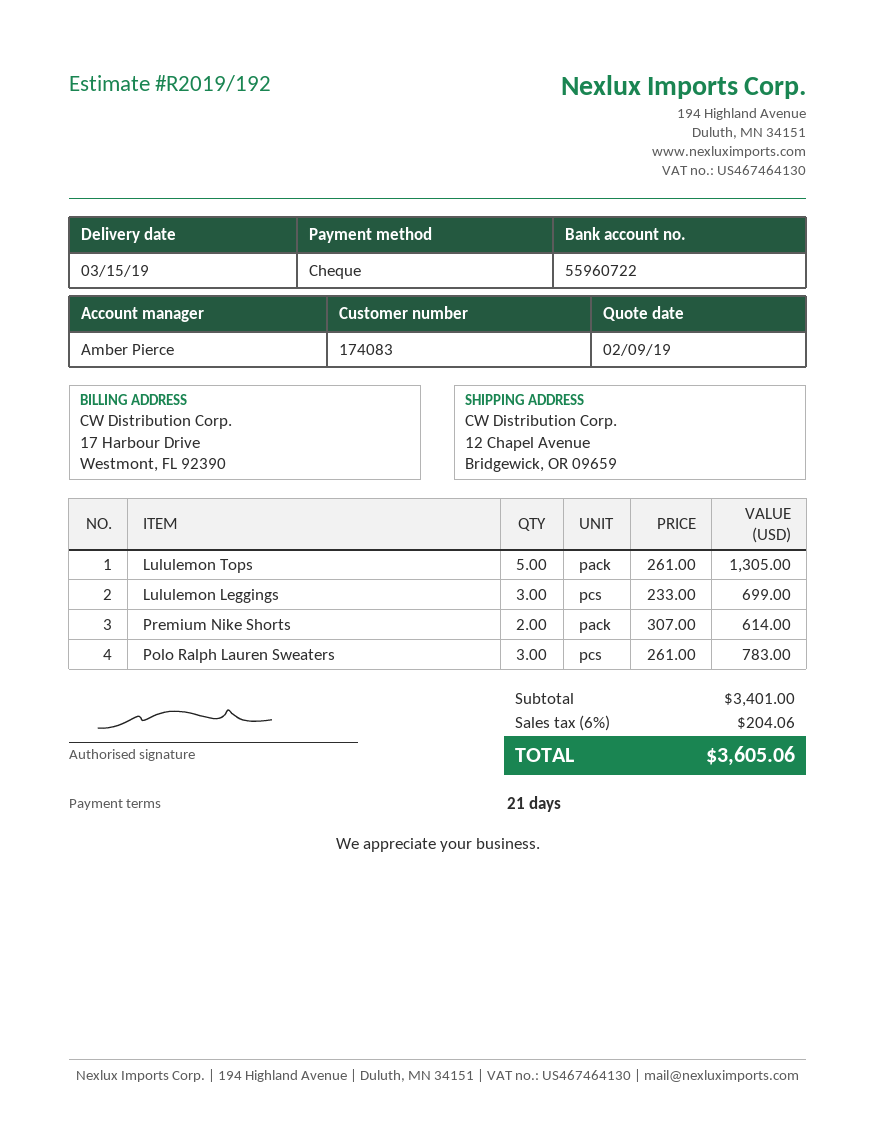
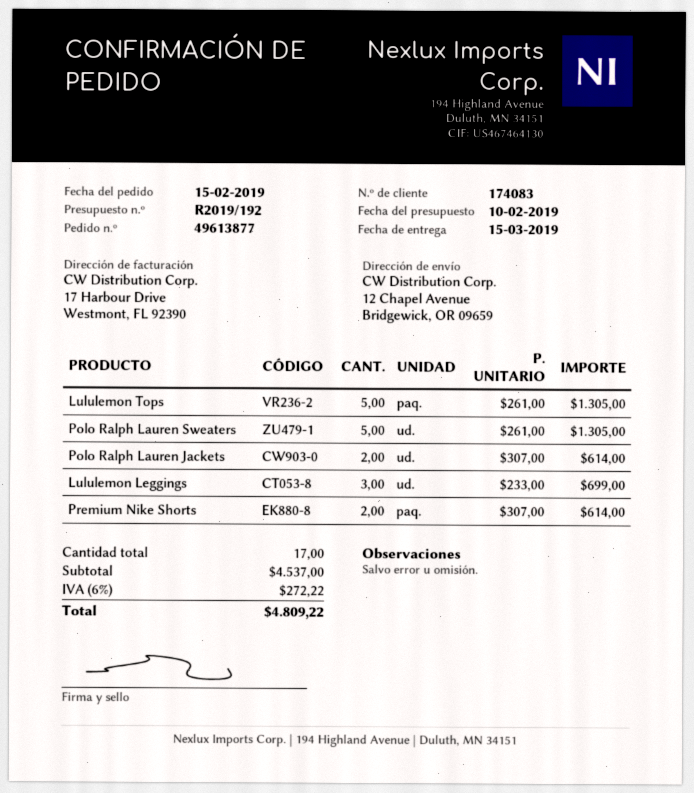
quote date: 2019-02-09 -> 2019-02-10
Polo Ralph Lauren Sweaters: 3 x 261.00 = 783.00 -> 5 x 261.00 = 1305.00
Polo Ralph Lauren Jackets: none -> 2 x 307.00 = 614.00
subtotal: 3401.00 -> 4537.00
tax: 6% = 204.06 -> 6% = 272.22
total: 3605.06 -> 4809.22

